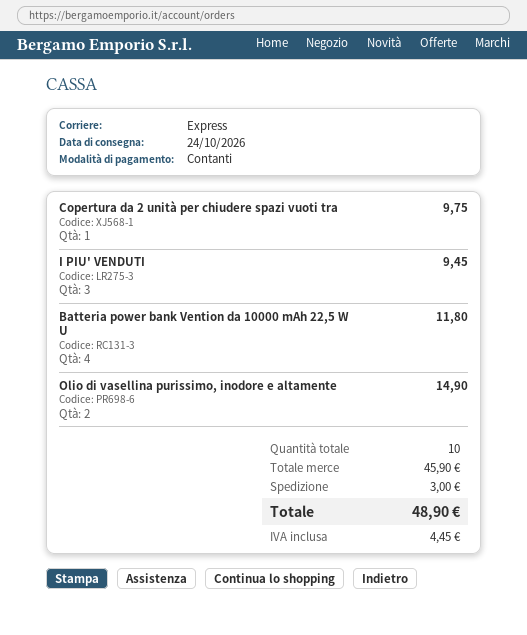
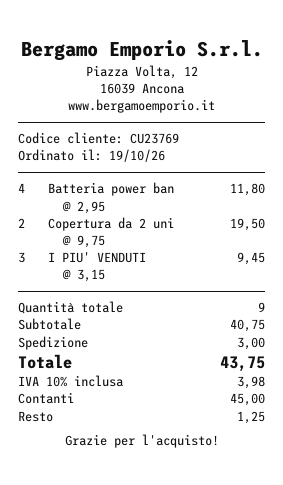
Copertura da 2 unità per chiudere spazi vuoti tra: 1 for 9.75 -> 2 for 19.50
Olio di vasellina purissimo, inodore e altamente: 2 for 14.90 -> none
total quantity: 10 -> 9
subtotal: 45.90 -> 40.75
tax: 4.45 -> 3.98
total: 48.90 -> 43.75

